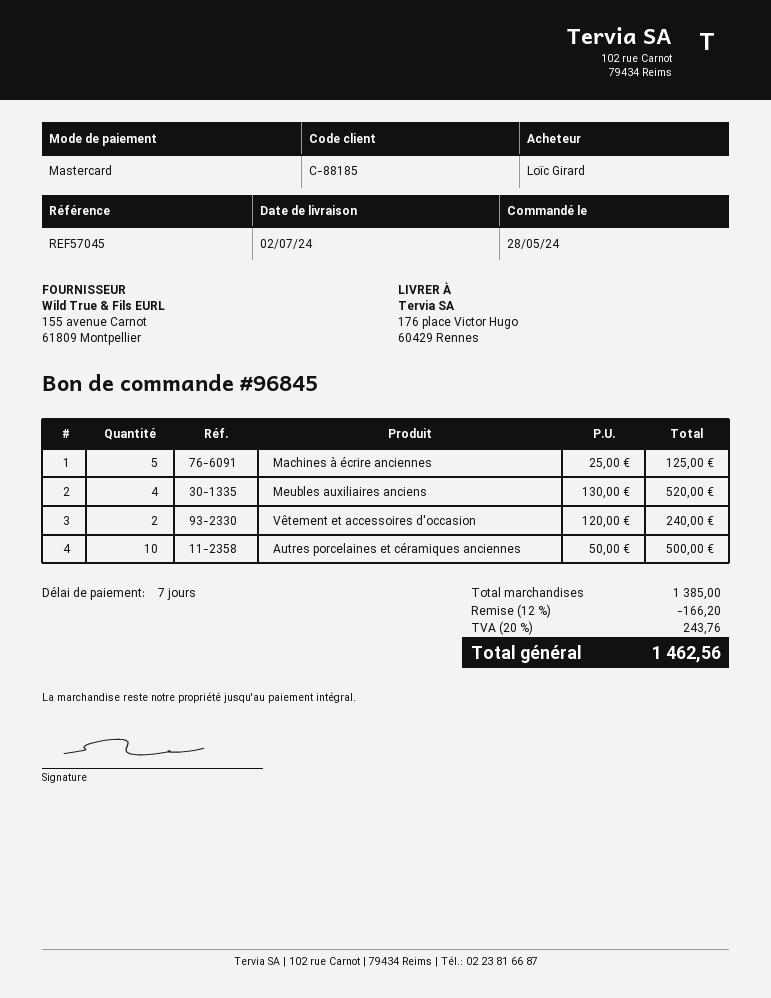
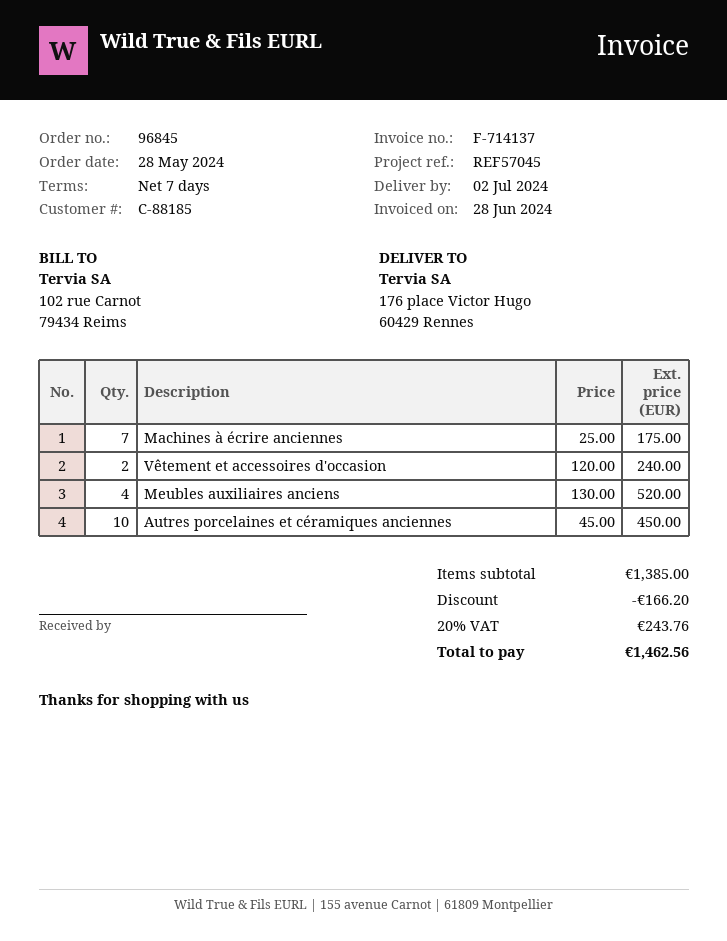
Machines à écrire anciennes: 5 x 25.00 = 125.00 -> 7 x 25.00 = 175.00
Autres porcelaines et céramiques anciennes: 10 x 50.00 = 500.00 -> 10 x 45.00 = 450.00

